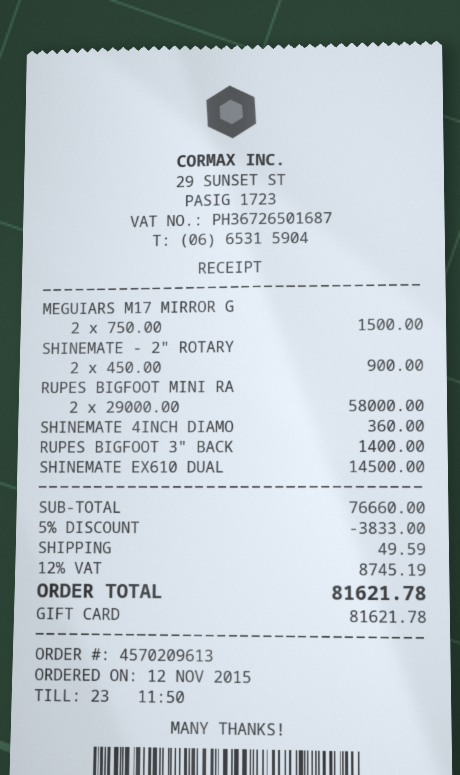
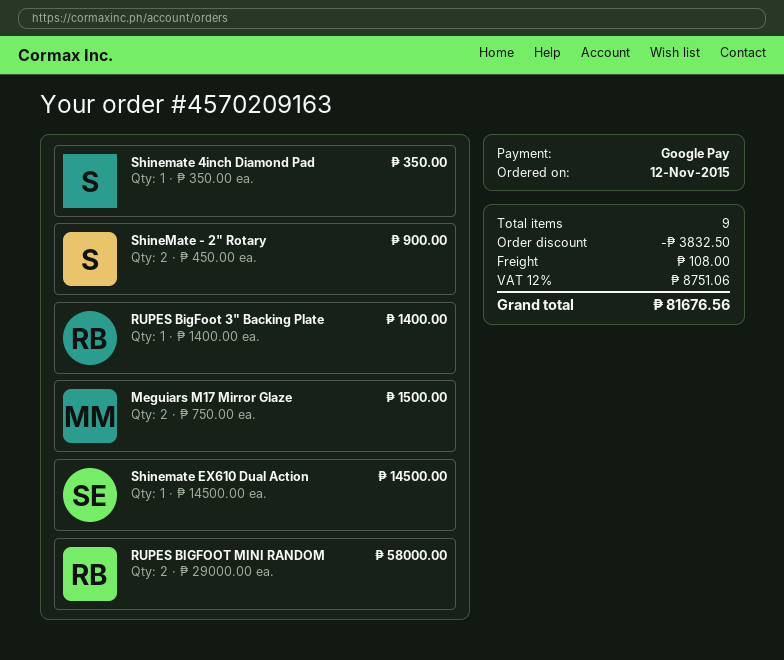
order number: 4570209613 -> 4570209163
payment method: gift card -> Google Pay
SHINEMATE 4INCH DIAMO: 1 x 360.00 = 360.00 -> 1 x 350.00 = 350.00
discount: 3833.00 -> 3832.50
shipping: 49.59 -> 108.00
tax: 12% = 8745.19 -> 12% = 8751.06
total: 81621.78 -> 81676.56

